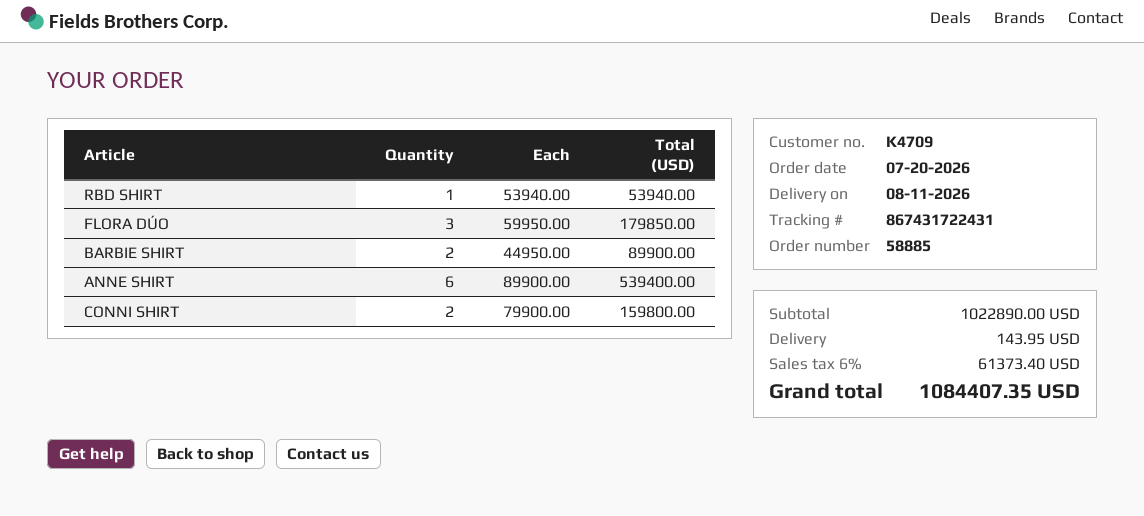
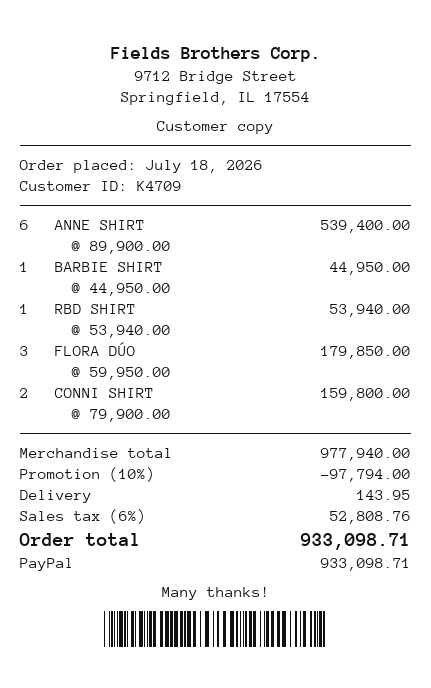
order date: 2026-07-20 -> 2026-07-18
BARBIE SHIRT: 2 x 44950.00 = 89900.00 -> 1 x 44950.00 = 44950.00
subtotal: 1022890.00 -> 977940.00
discount: none -> 10% = 97794.00
tax: 6% = 61373.40 -> 6% = 52808.76
total: 1084407.35 -> 933098.71

